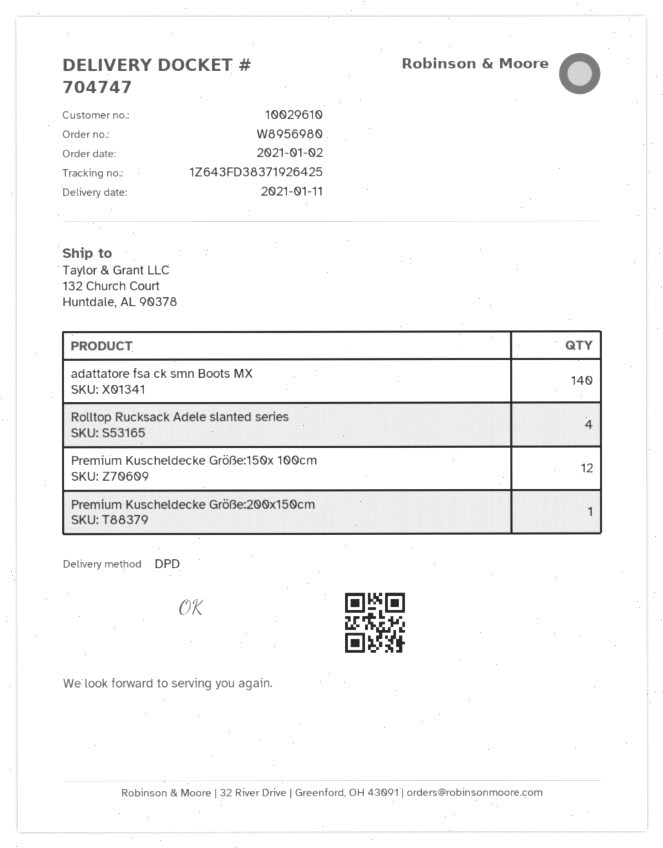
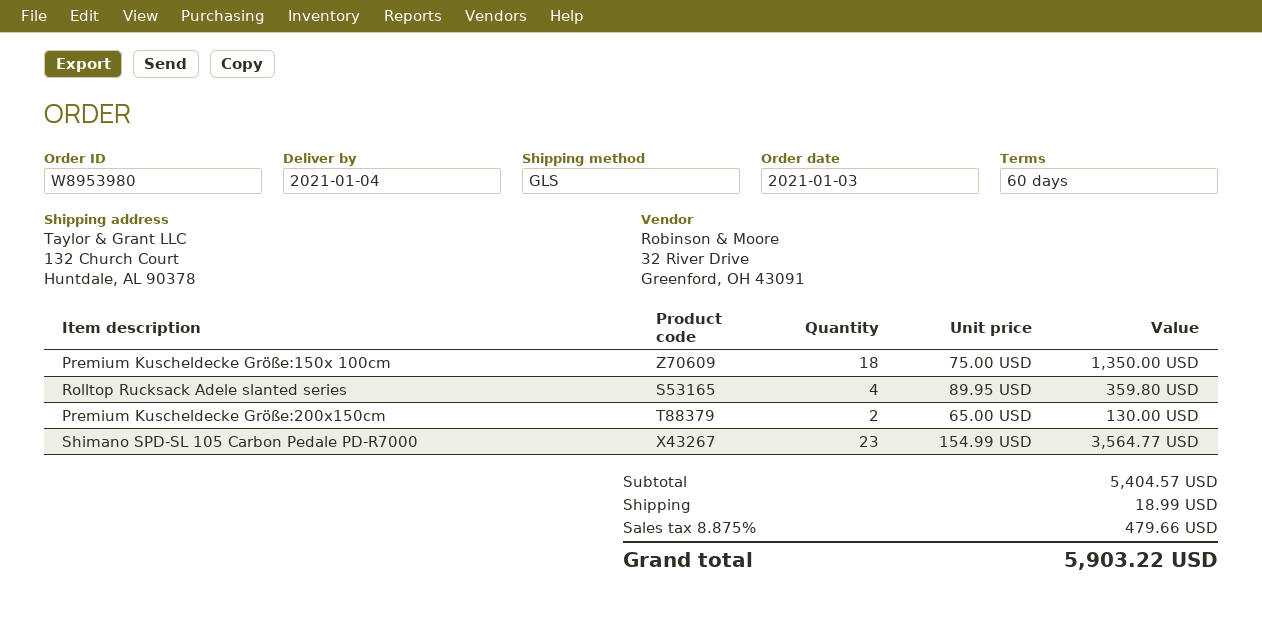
order number: W8956980 -> W8953980
order date: 2021-01-02 -> 2021-01-03
delivery date: 2021-01-11 -> 2021-01-04
shipping method: DPD -> GLS
adattatore fsa ck smn Boots MX: 140 -> none
Premium Kuscheldecke Größe:150x 100cm: 12 -> 18
Premium Kuscheldecke Größe:200x150cm: 1 -> 2
Shimano SPD-SL 105 Carbon Pedale PD-R7000: none -> 23

